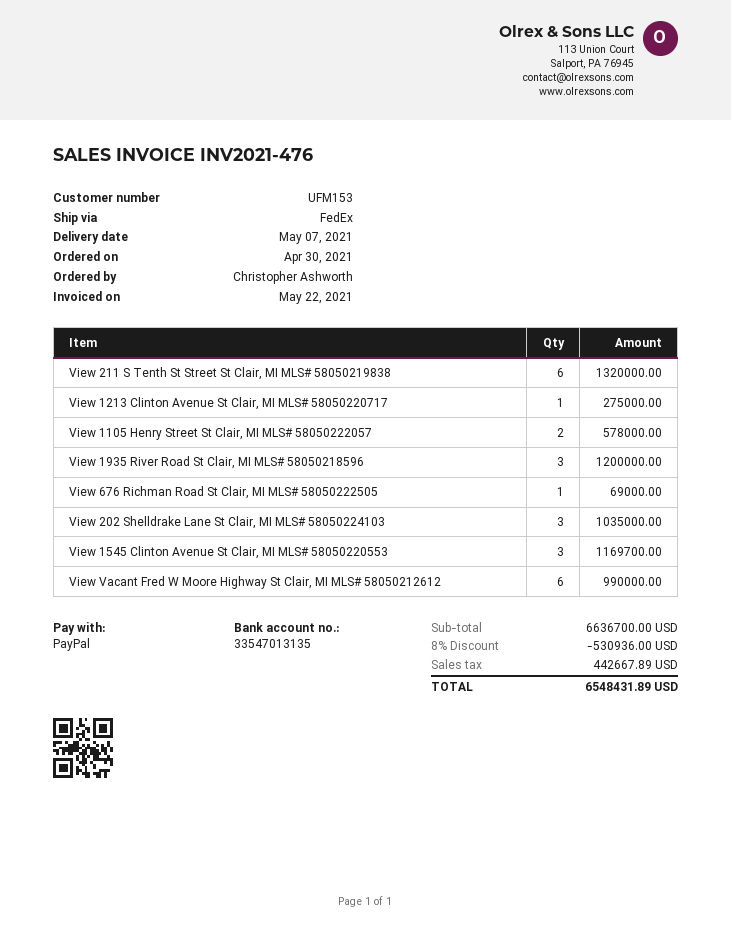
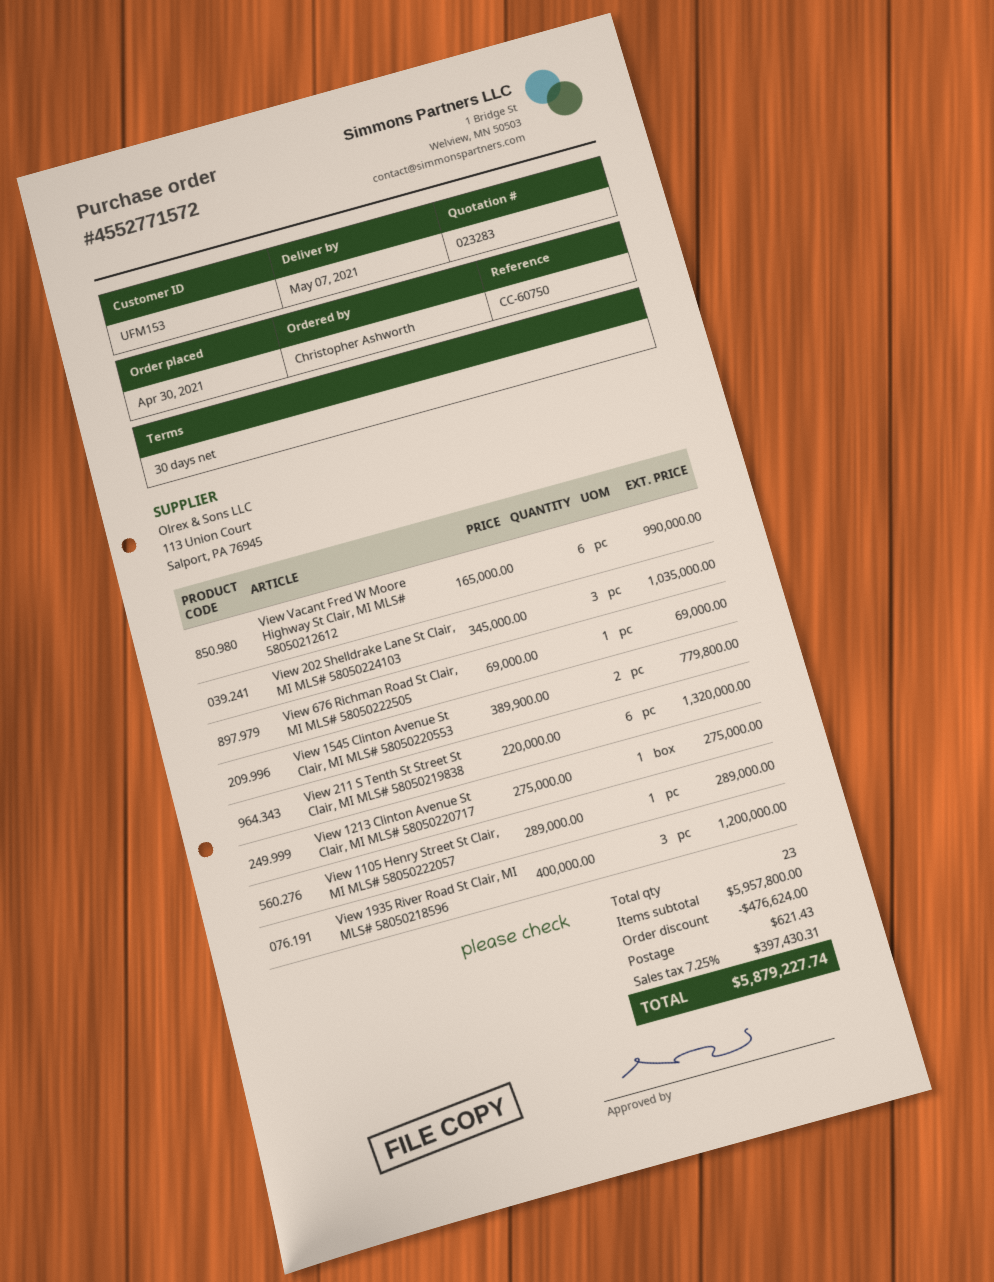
View 1105 Henry Street St Clair, MI MLS# 58050222057: 2 for 578000.00 -> 1 for 289000.00
View 1545 Clinton Avenue St Clair, MI MLS# 58050220553: 3 for 1169700.00 -> 2 for 779800.00
subtotal: 6636700.00 -> 5957800.00
discount: 530936.00 -> 476624.00
shipping: none -> 621.43
tax: 442667.89 -> 397430.31
total: 6548431.89 -> 5879227.74

